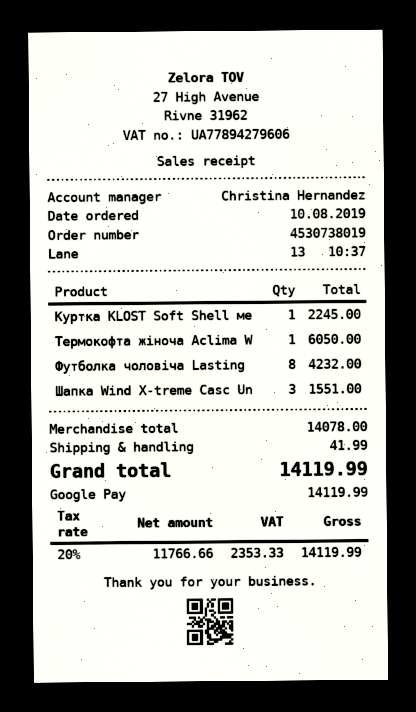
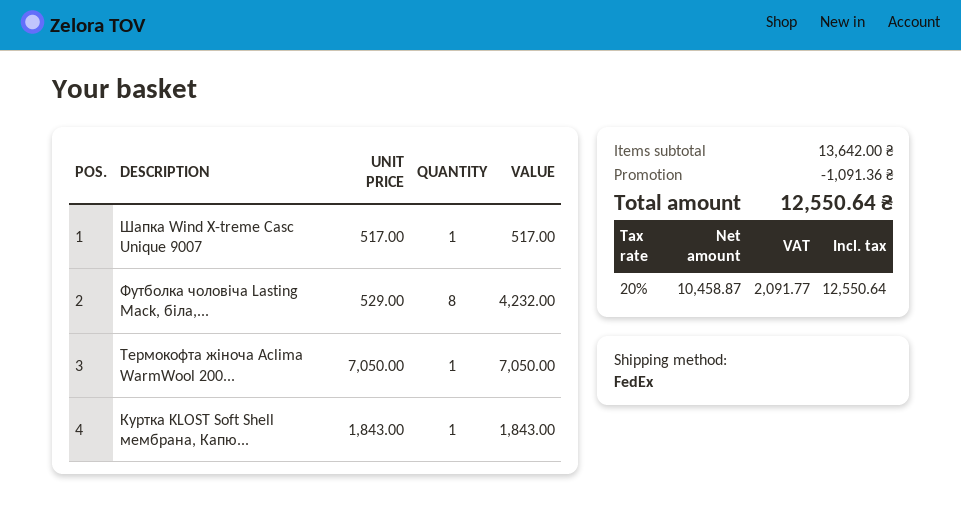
Куртка KLOST Soft Shell ме: 1 for 2245.00 -> 1 for 1843.00
Термокофта жіноча Aclima W: 1 for 6050.00 -> 1 for 7050.00
Шапка Wind X-treme Casc Un: 3 for 1551.00 -> 1 for 517.00
subtotal: 14078.00 -> 13642.00
discount: none -> 1091.36
shipping: 41.99 -> none
net: 11766.66 -> 10458.87
tax: 20% = 2353.33 -> 20% = 2091.77
total: 14119.99 -> 12550.64

